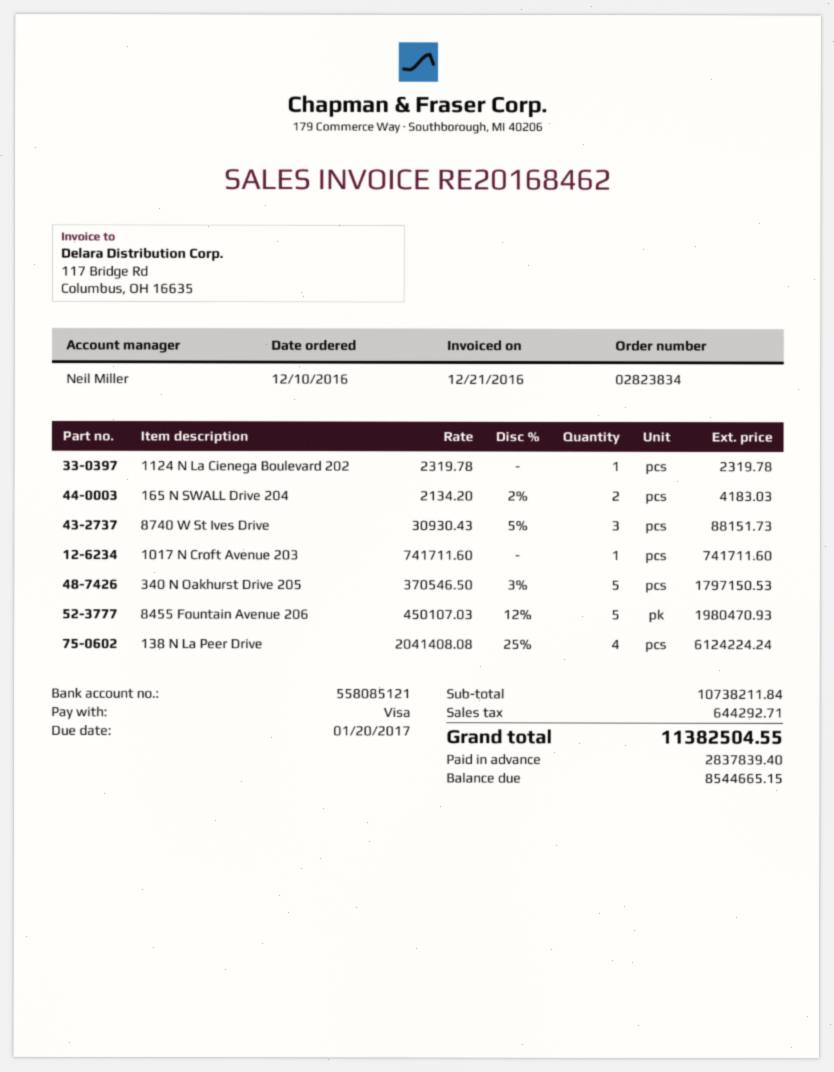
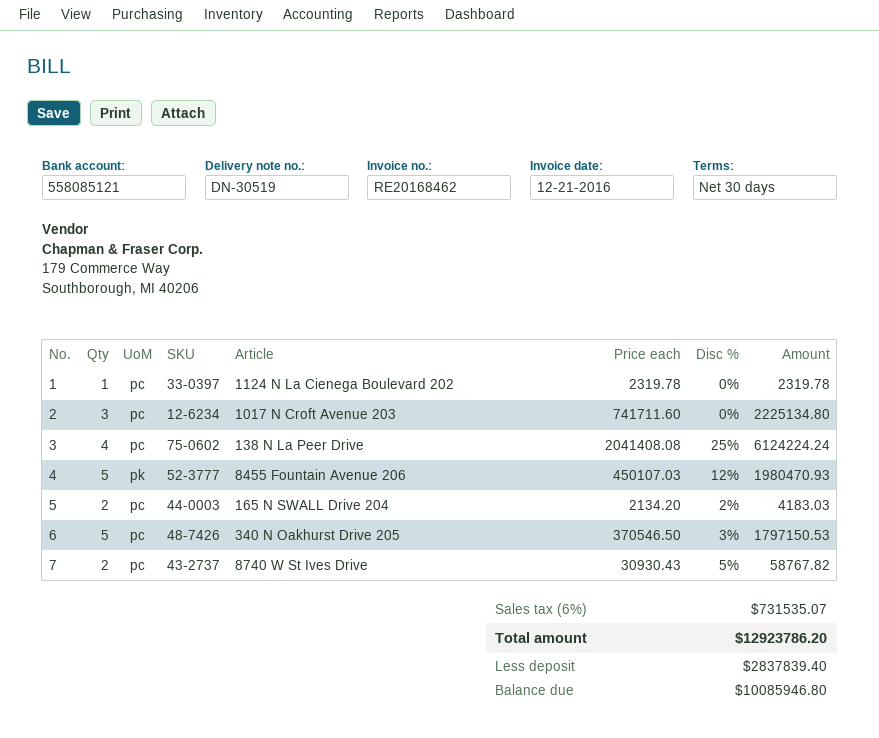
8740 W St Ives Drive: 3 x 30930.43 - 5% = 88151.73 -> 2 x 30930.43 - 5% = 58767.82
1017 N Croft Avenue 203: 1 x 741711.60 = 741711.60 -> 3 x 741711.60 = 2225134.80
tax: 644292.71 -> 731535.07
total: 11382504.55 -> 12923786.20
balance: 8544665.15 -> 10085946.80

